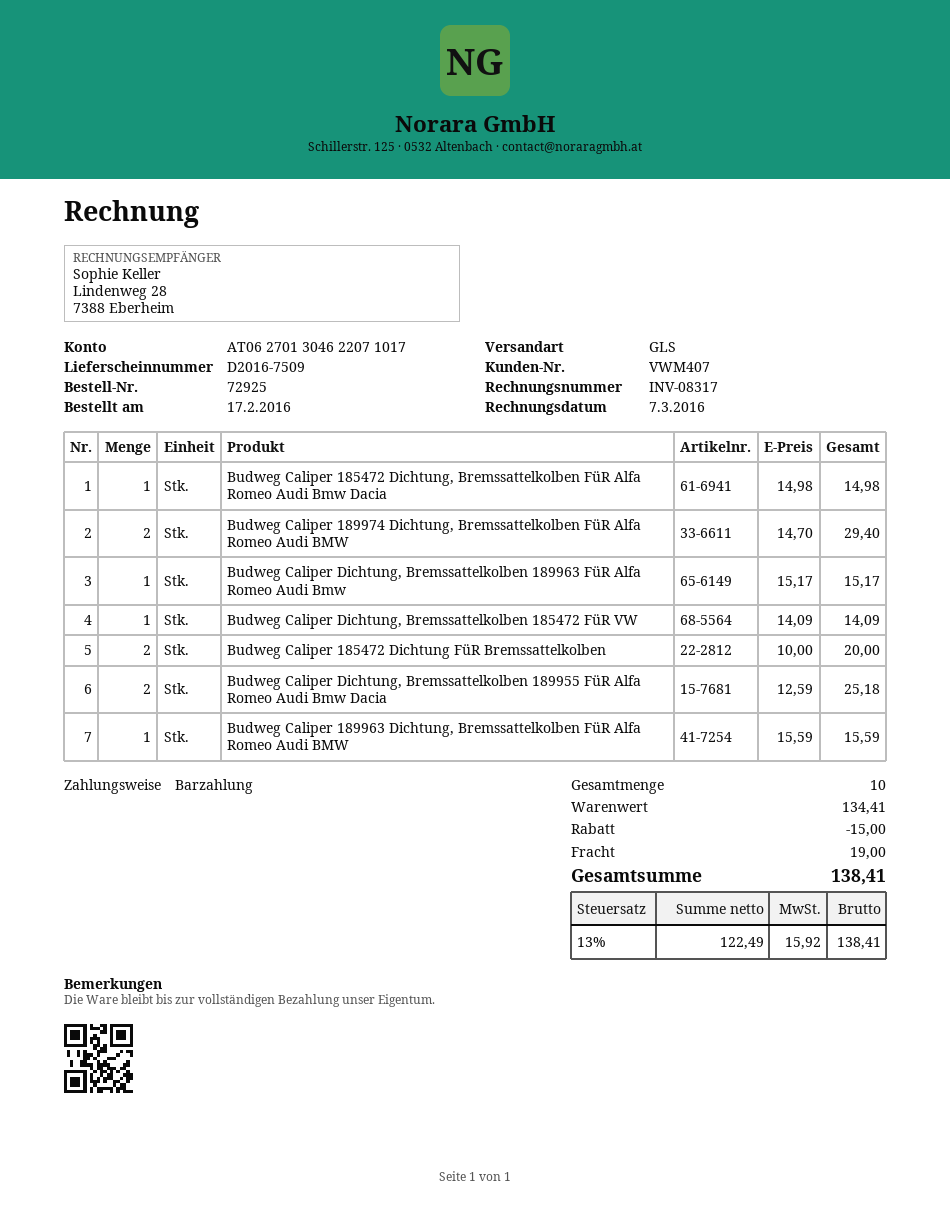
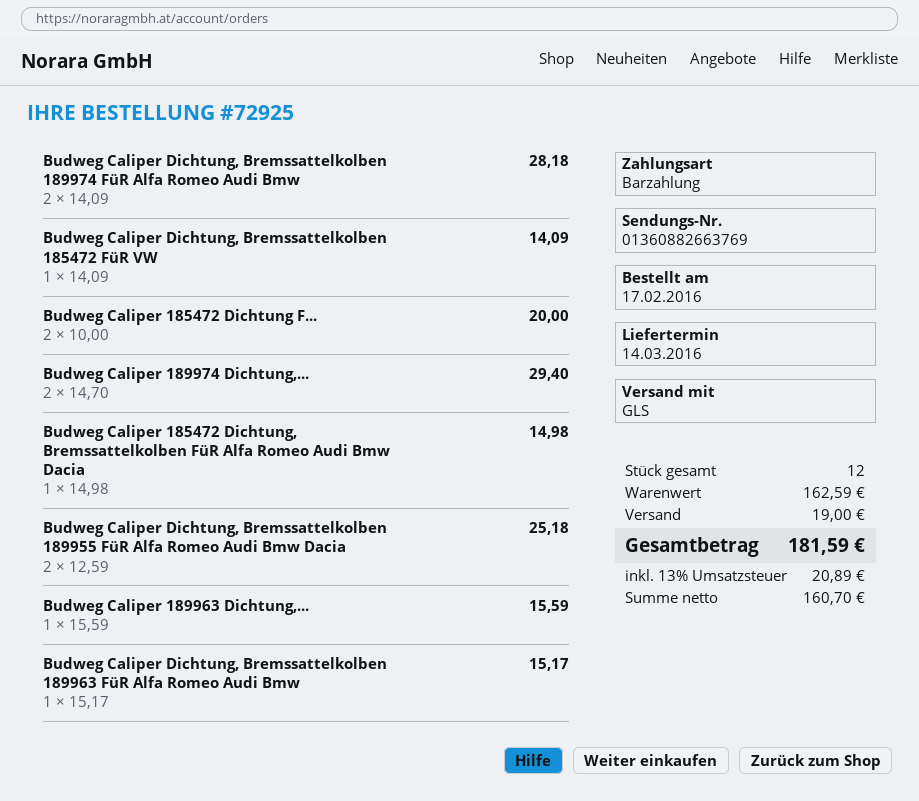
Budweg Caliper Dichtung, Bremssattelkolben 189974 FüR Alfa Romeo Audi Bmw: none -> 2 x 14.09 = 28.18
total quantity: 10 -> 12
subtotal: 134.41 -> 162.59
discount: 15.00 -> none
net: 122.49 -> 160.70
tax: 13% = 15.92 -> 13% = 20.89
total: 138.41 -> 181.59

